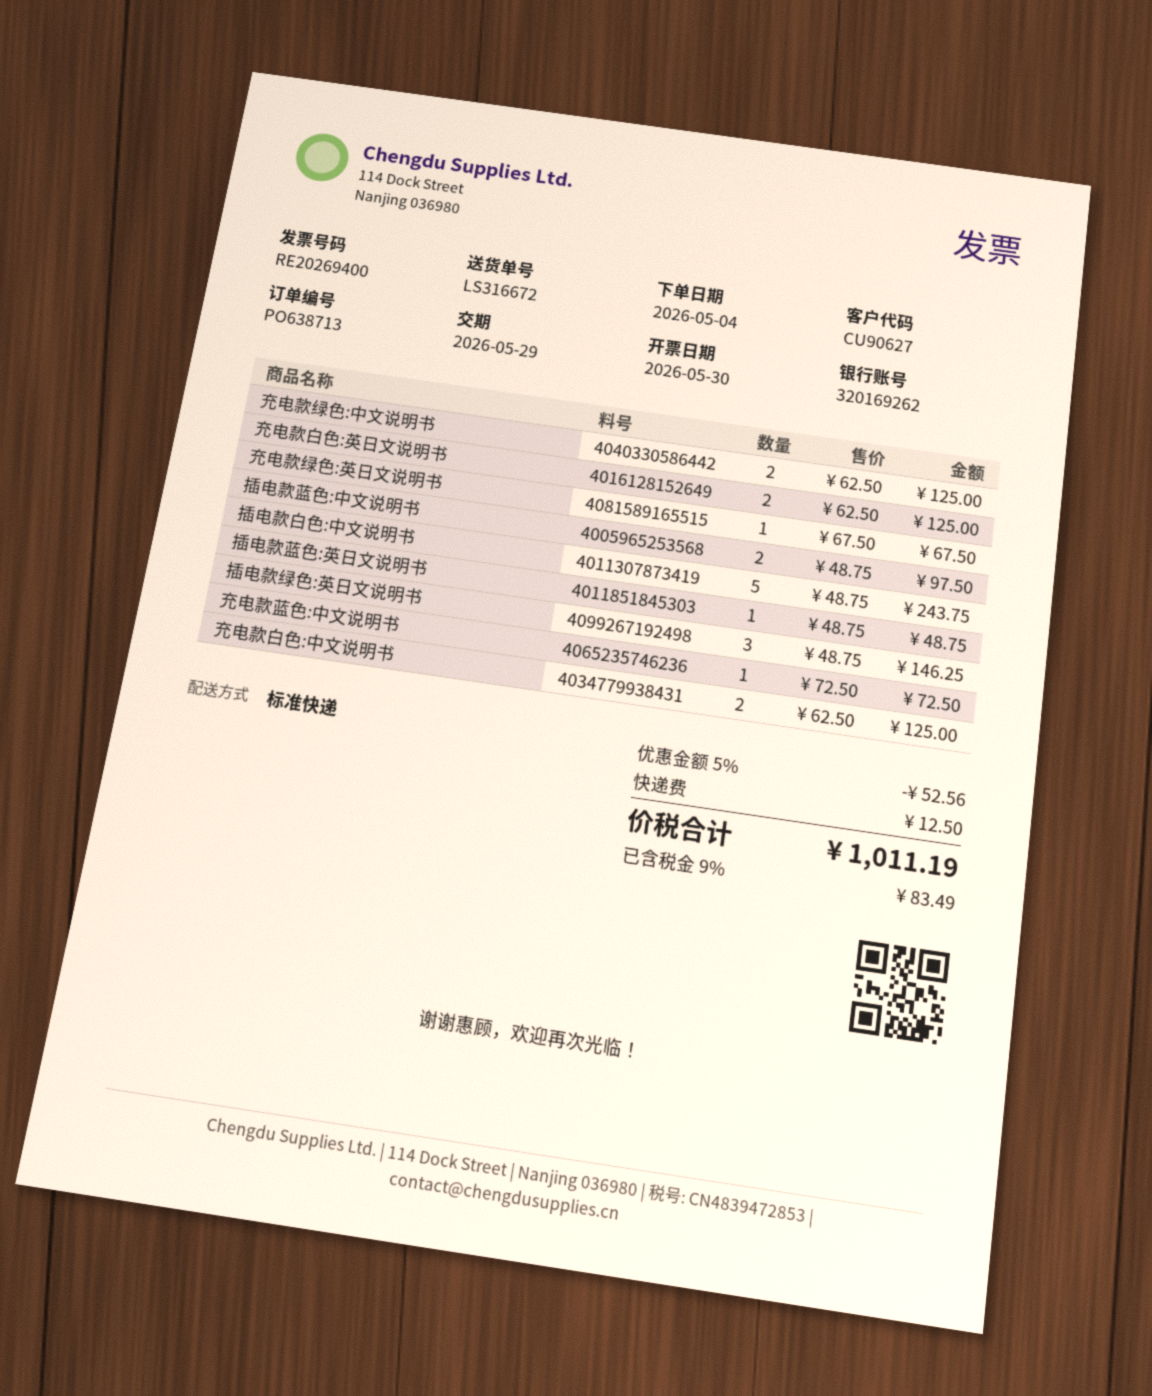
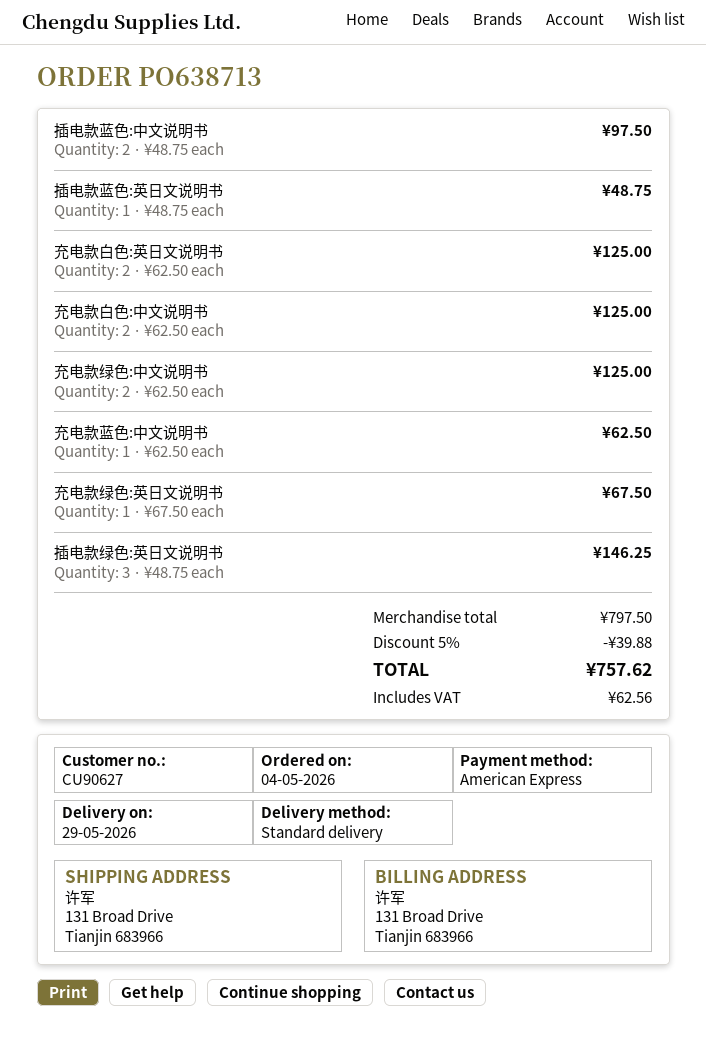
插电款白色:中文说明书: 5 x 48.75 = 243.75 -> none
充电款蓝色:中文说明书: 1 x 72.50 = 72.50 -> 1 x 62.50 = 62.50
discount: 5% = 52.56 -> 5% = 39.88
shipping: 12.50 -> none
tax: 83.49 -> 62.56
total: 1011.19 -> 757.62

